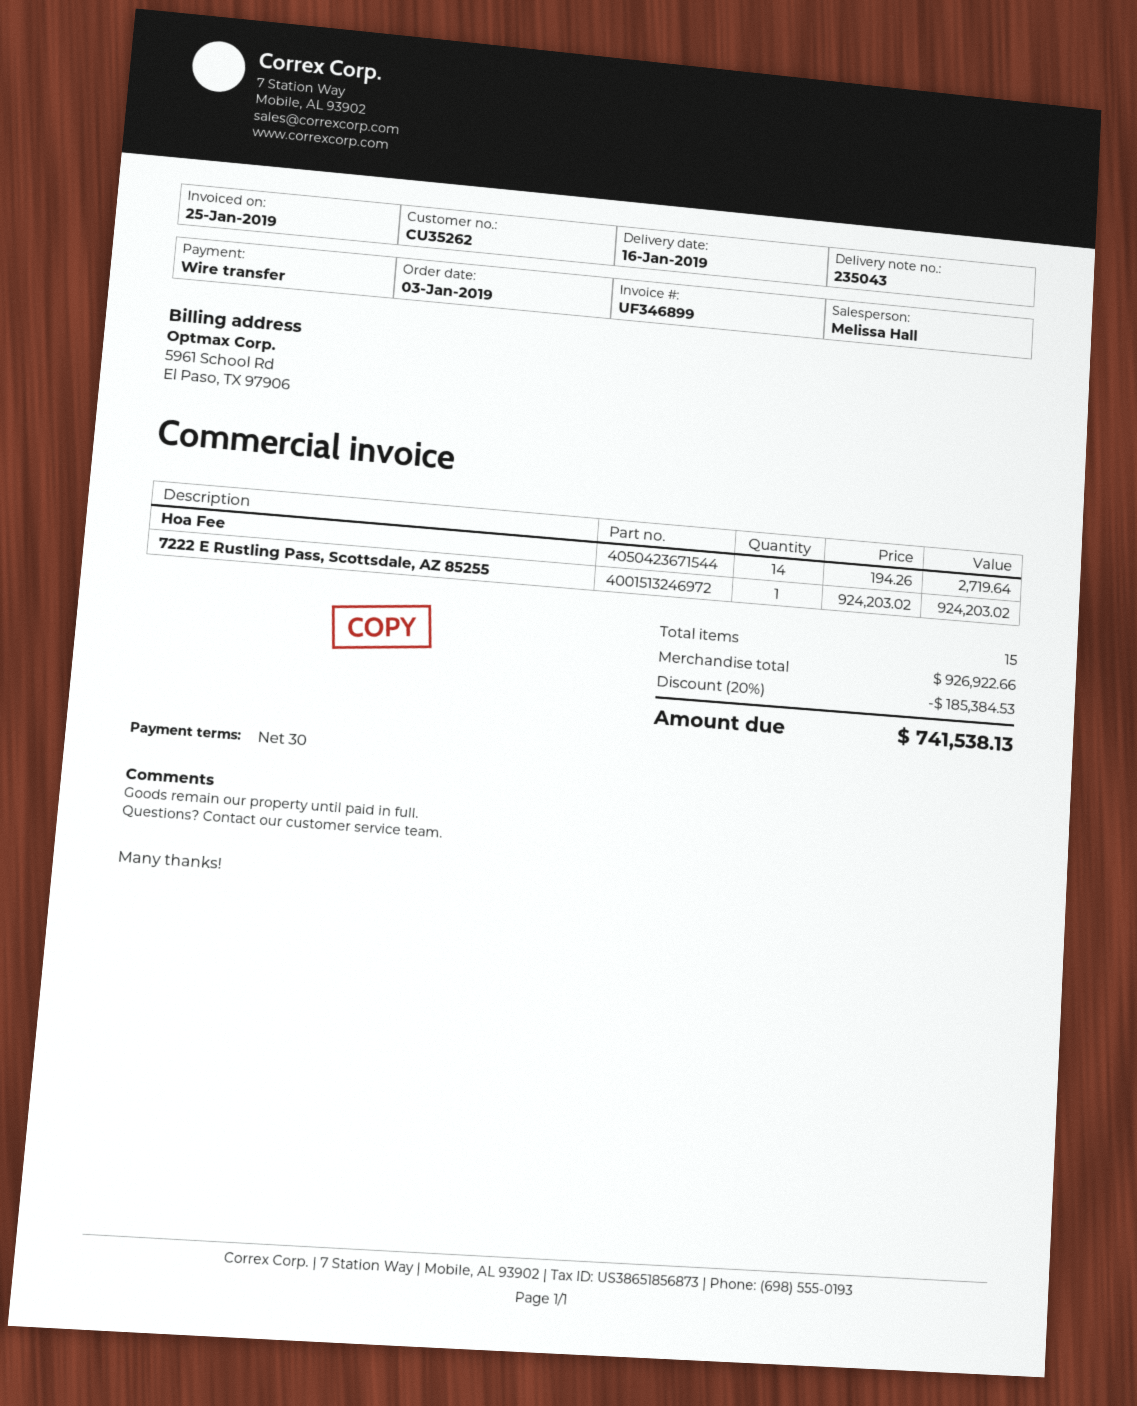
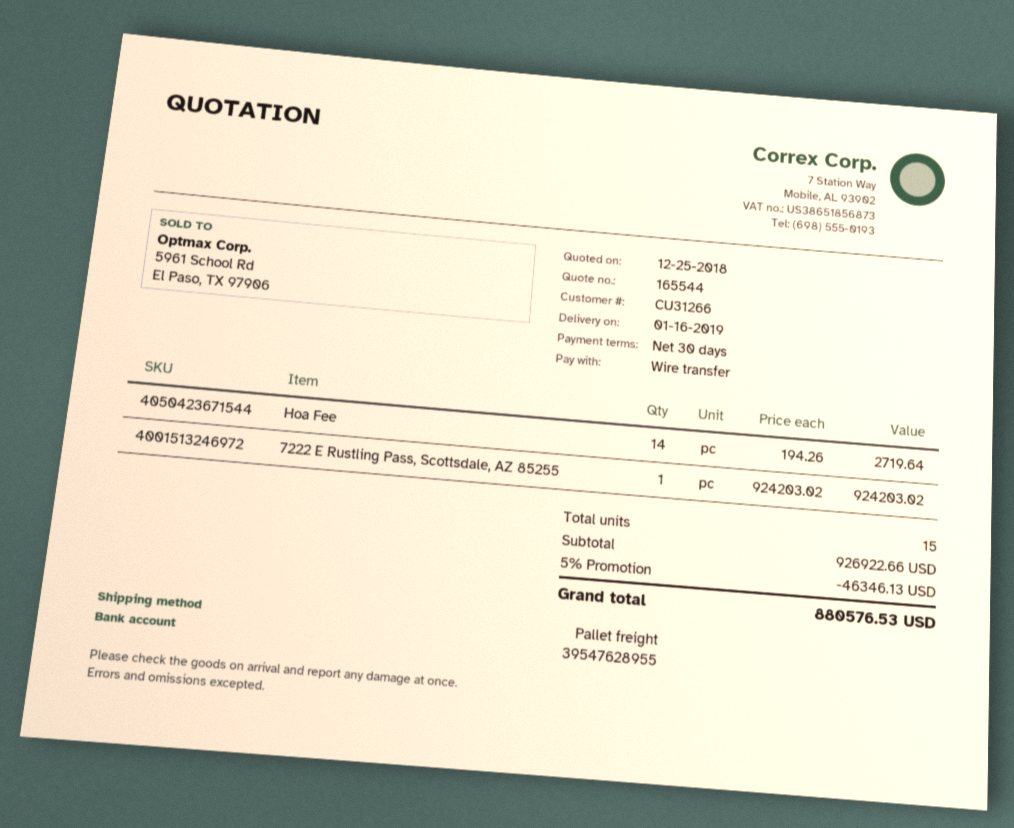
customer number: CU35262 -> CU31266
discount: 20% = 185384.53 -> 5% = 46346.13
total: 741538.13 -> 880576.53

